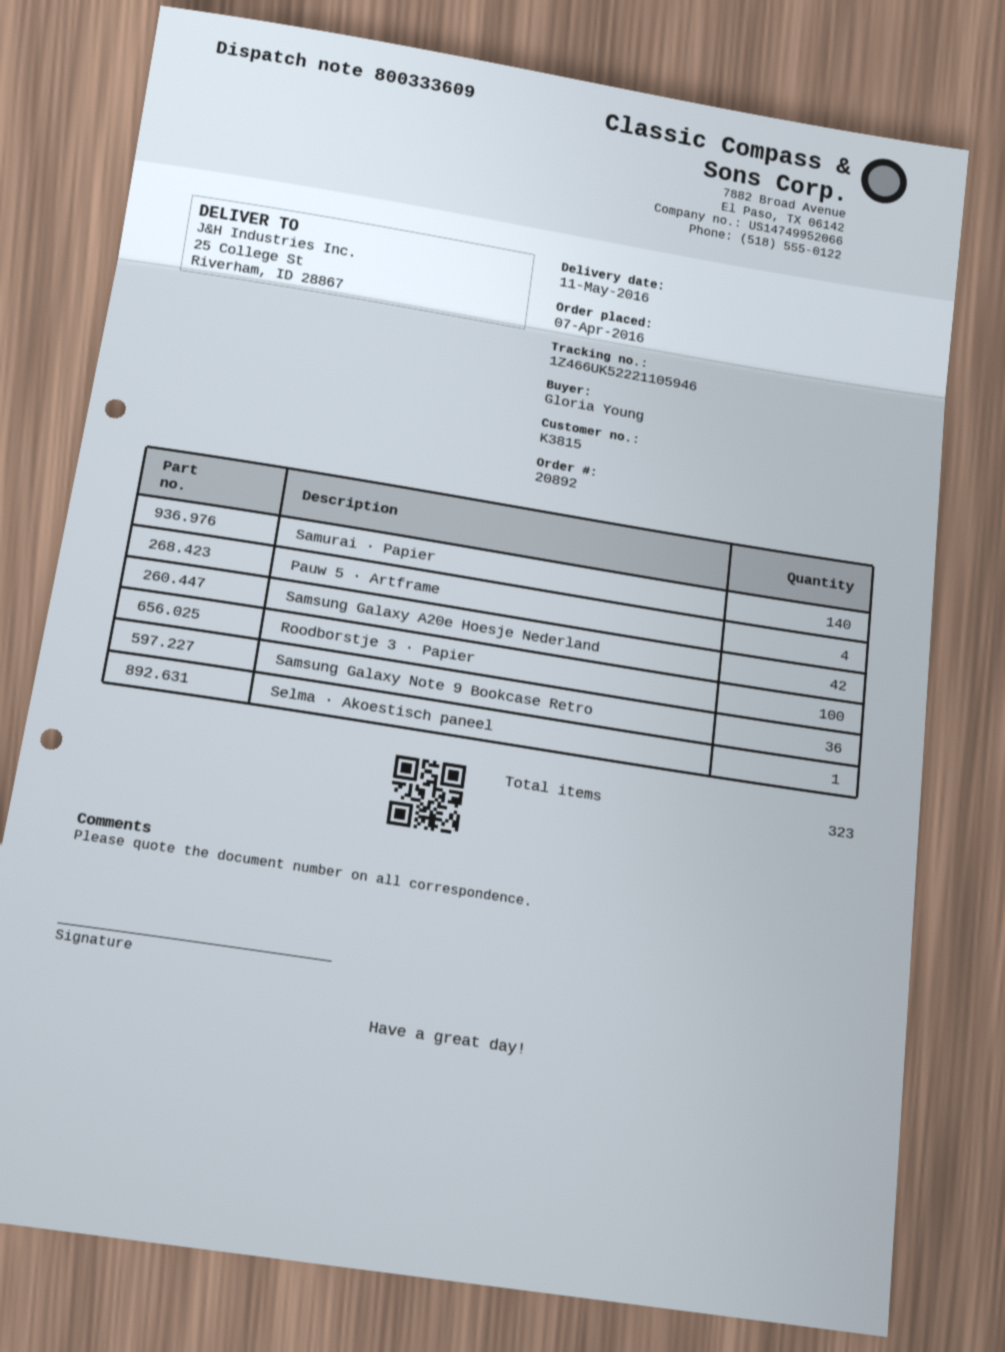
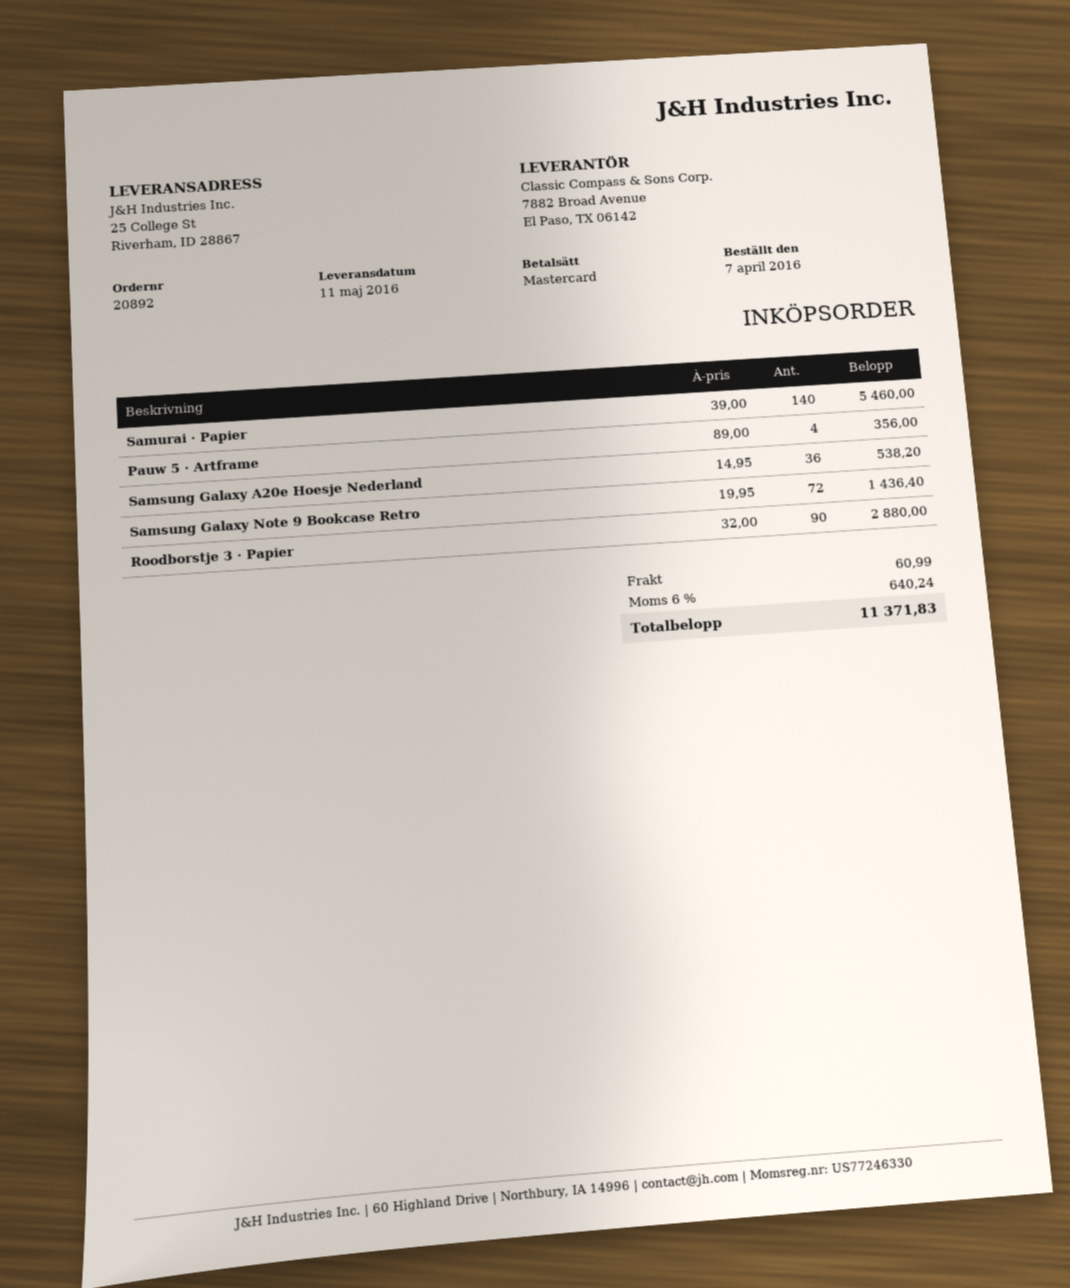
Samsung Galaxy A20e Hoesje Nederland: 42 -> 36
Roodborstje 3 · Papier: 100 -> 90
Samsung Galaxy Note 9 Bookcase Retro: 36 -> 72
Selma · Akoestisch paneel: 1 -> none

